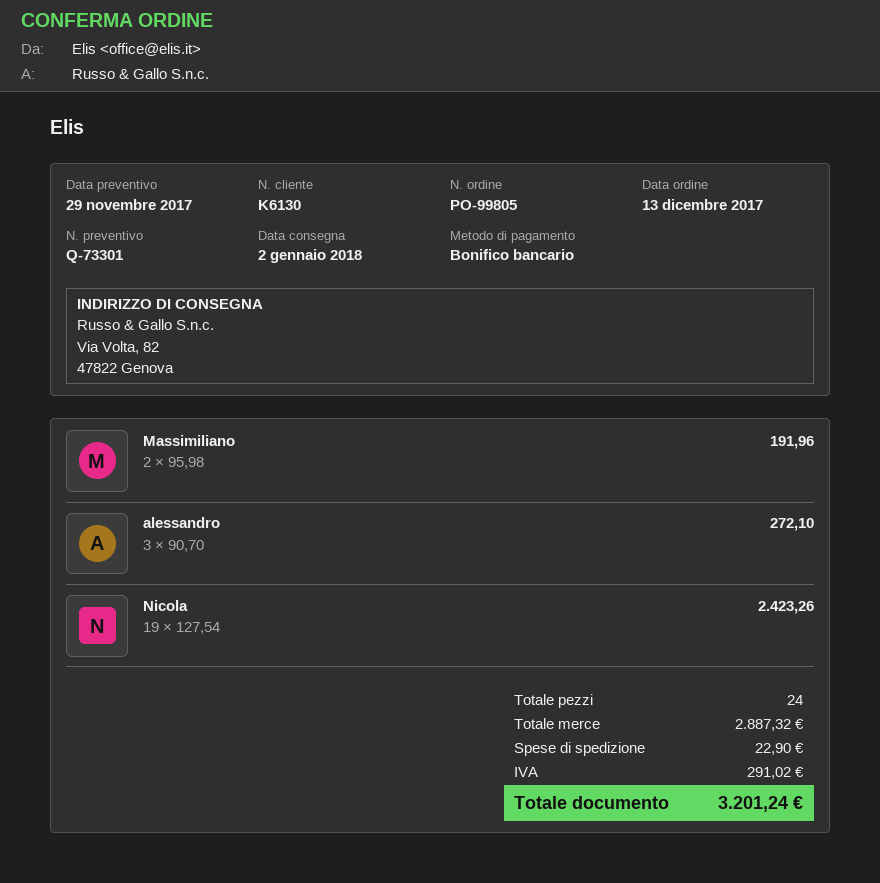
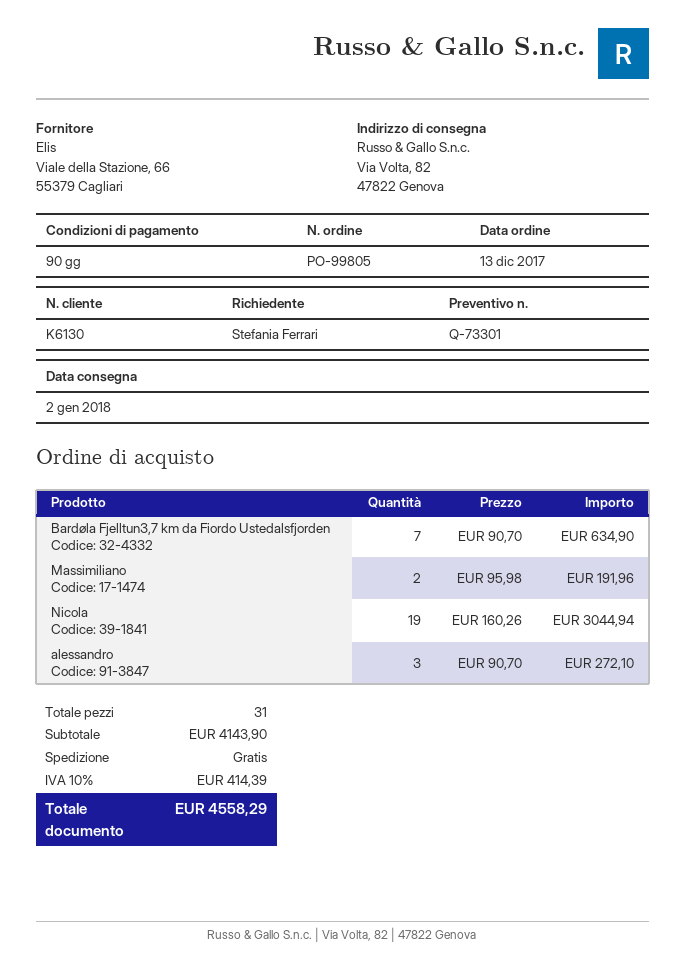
Nicola: 19 x 127.54 = 2423.26 -> 19 x 160.26 = 3044.94
Bardøla Fjelltun3,7 km da Fiordo Ustedalsfjorden: none -> 7 x 90.70 = 634.90
total quantity: 24 -> 31
subtotal: 2887.32 -> 4143.90
shipping: 22.90 -> 0.00
tax: 291.02 -> 414.39
total: 3201.24 -> 4558.29

